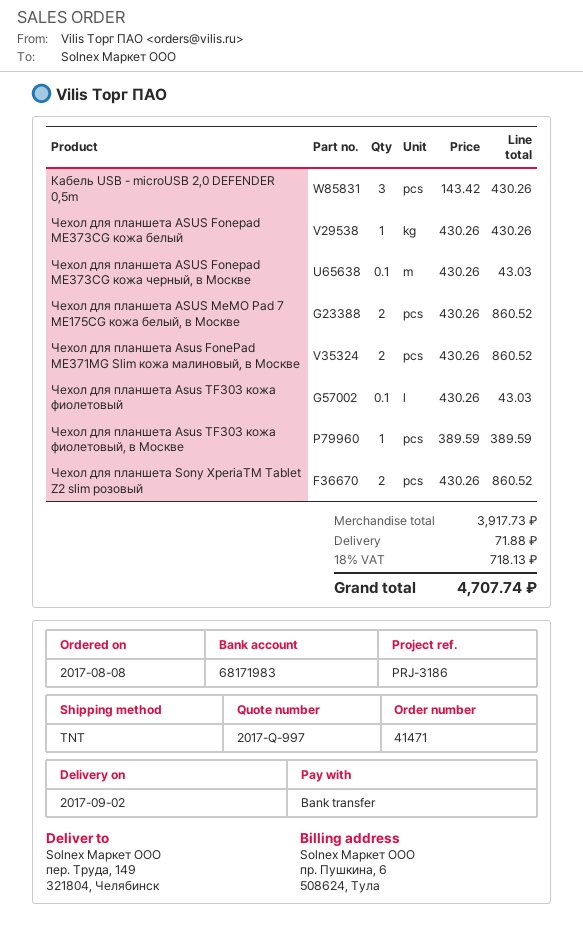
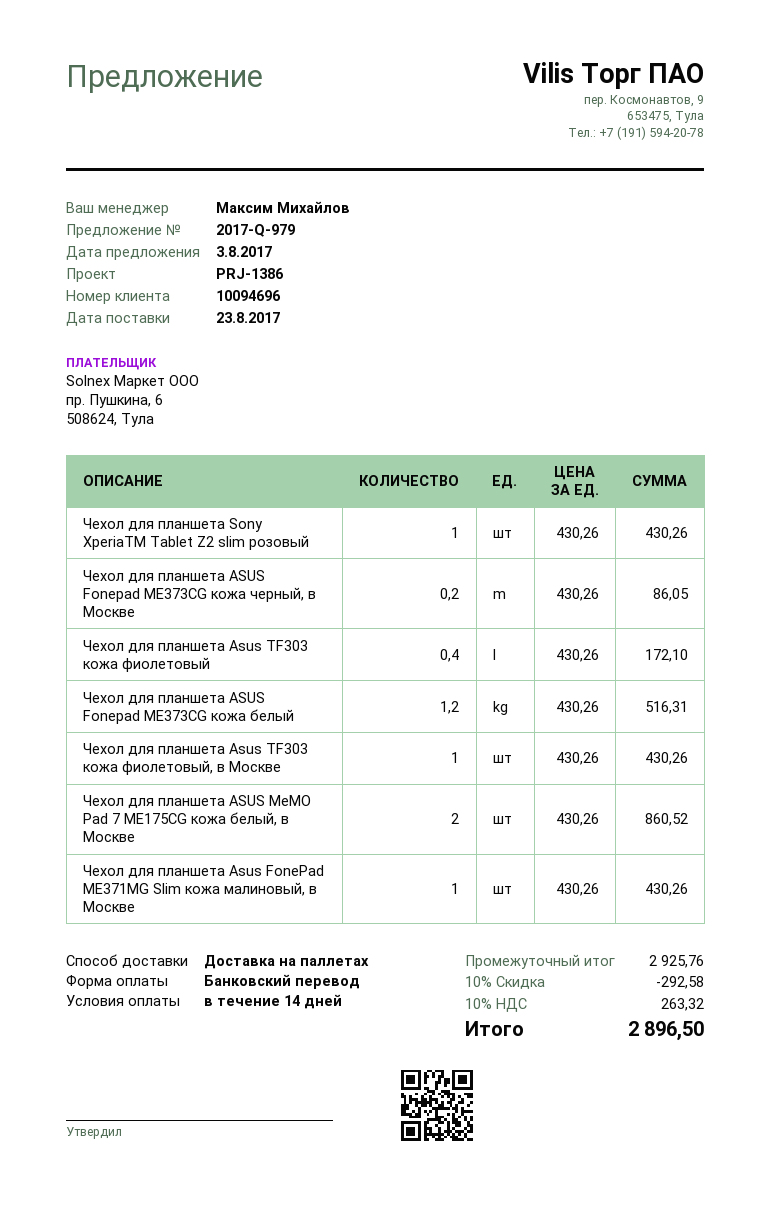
quote number: 2017-Q-997 -> 2017-Q-979
delivery date: 2017-09-02 -> 2017-08-23
reference: PRJ-3186 -> PRJ-1386
shipping method: TNT -> pallet freight
Кабель USB - microUSB 2,0 DEFENDER 0,5m: 3 x 143.42 = 430.26 -> none
Чехол для планшета ASUS Fonepad ME373CG кожа белый: 1 x 430.26 = 430.26 -> 1.2 x 430.26 = 516.31
Чехол для планшета ASUS Fonepad ME373CG кожа черный, в Москве: 0.1 x 430.26 = 43.03 -> 0.2 x 430.26 = 86.05
Чехол для планшета Asus FonePad ME371MG Slim кожа малиновый, в Москве: 2 x 430.26 = 860.52 -> 1 x 430.26 = 430.26
Чехол для планшета Asus TF303 кожа фиолетовый: 0.1 x 430.26 = 43.03 -> 0.4 x 430.26 = 172.10
Чехол для планшета Asus TF303 кожа фиолетовый, в Москве: 1 x 389.59 = 389.59 -> 1 x 430.26 = 430.26
Чехол для планшета Sony XperiaTM Tablet Z2 slim розовый: 2 x 430.26 = 860.52 -> 1 x 430.26 = 430.26
subtotal: 3917.73 -> 2925.76
discount: none -> 10% = 292.58
shipping: 71.88 -> none
tax: 18% = 718.13 -> 10% = 263.32
total: 4707.74 -> 2896.50

